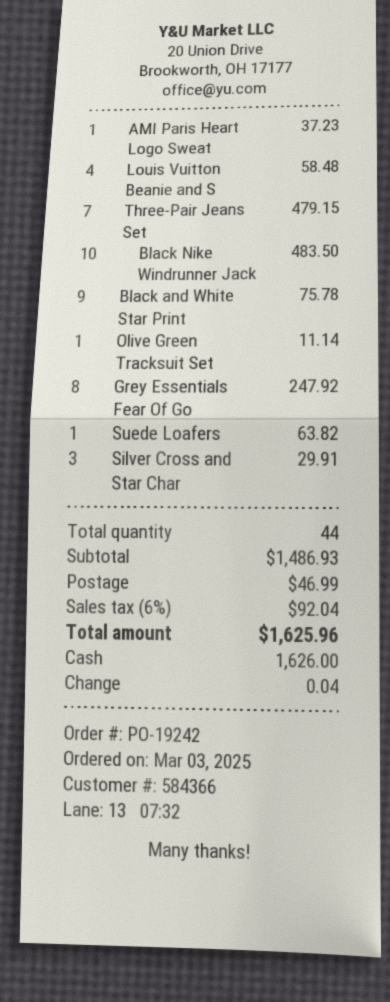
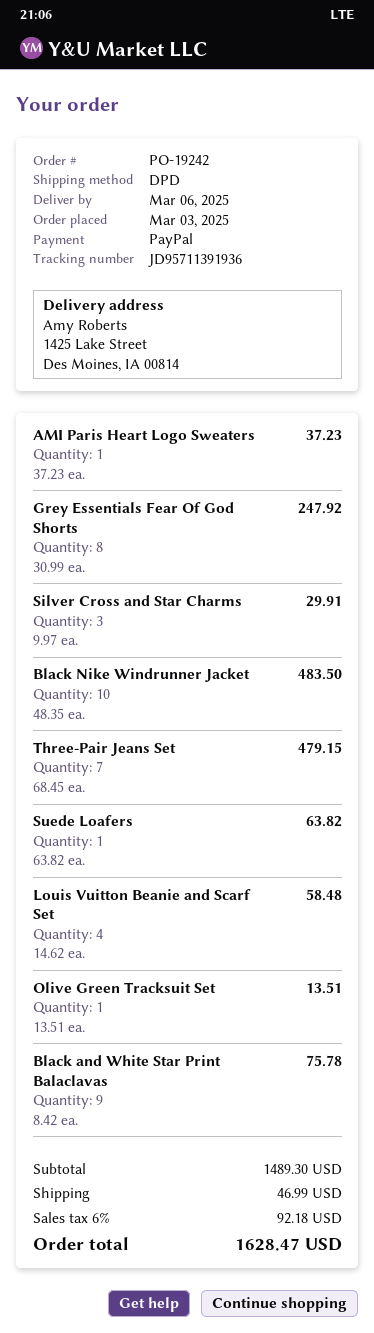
payment method: cash -> PayPal
Olive Green Tracksuit Set: 1 for 11.14 -> 1 for 13.51
subtotal: 1486.93 -> 1489.30
tax: 6% = 92.04 -> 6% = 92.18
total: 1625.96 -> 1628.47

